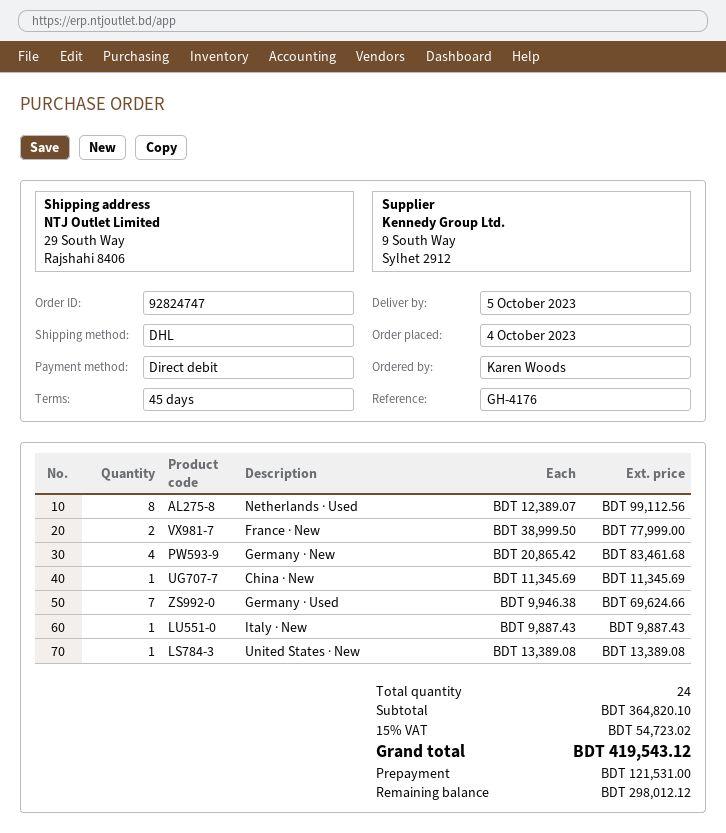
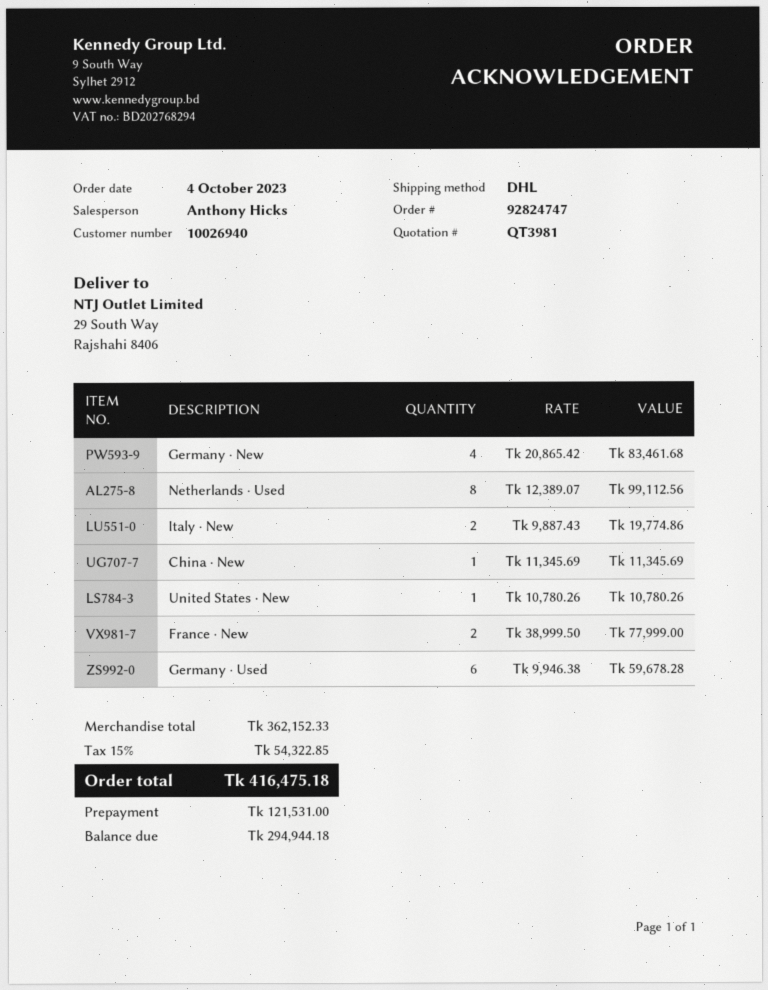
Germany · Used: 7 x 9946.38 = 69624.66 -> 6 x 9946.38 = 59678.28
Italy · New: 1 x 9887.43 = 9887.43 -> 2 x 9887.43 = 19774.86
United States · New: 1 x 13389.08 = 13389.08 -> 1 x 10780.26 = 10780.26
subtotal: 364820.10 -> 362152.33
tax: 15% = 54723.02 -> 15% = 54322.85
total: 419543.12 -> 416475.18
balance: 298012.12 -> 294944.18

